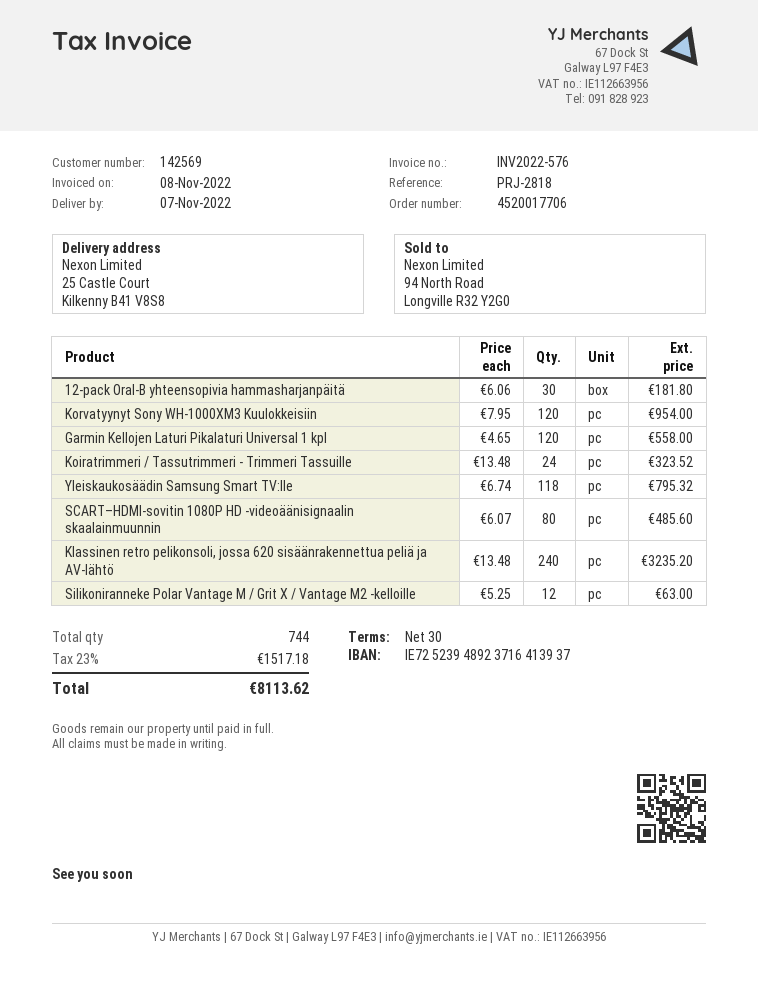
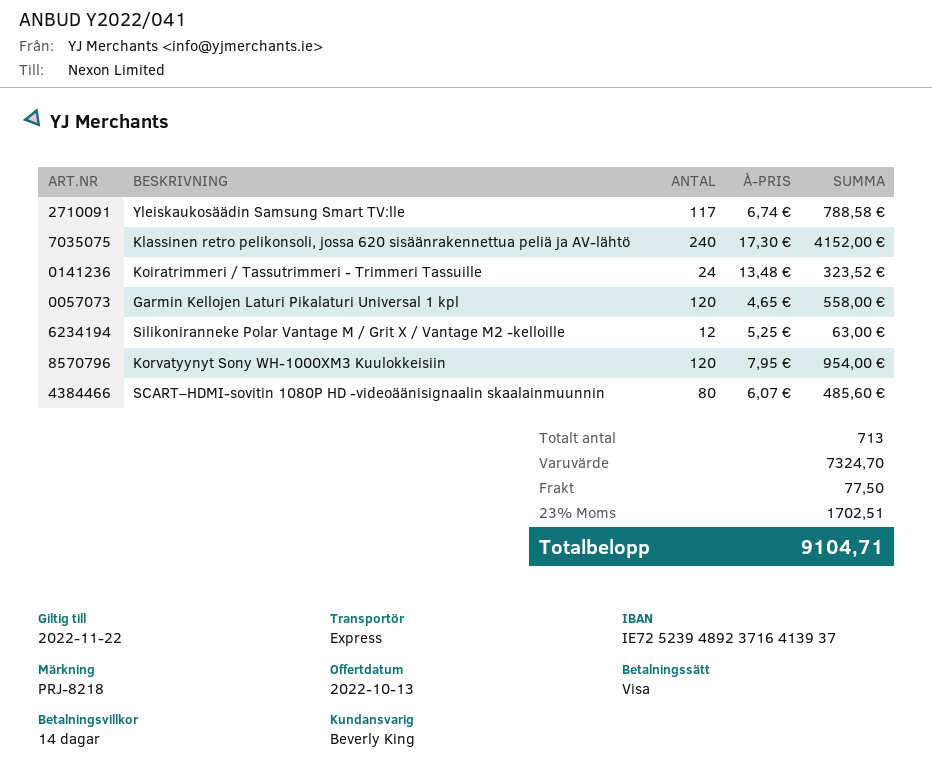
payment terms: 30 days -> 14 days
reference: PRJ-2818 -> PRJ-8218
12-pack Oral-B yhteensopivia hammasharjanpäitä: 30 x 6.06 = 181.80 -> none
Yleiskaukosäädin Samsung Smart TV:lle: 118 x 6.74 = 795.32 -> 117 x 6.74 = 788.58
Klassinen retro pelikonsoli, jossa 620 sisäänrakennettua peliä ja AV-lähtö: 240 x 13.48 = 3235.20 -> 240 x 17.30 = 4152.00
total quantity: 744 -> 713
shipping: none -> 77.50
tax: 23% = 1517.18 -> 23% = 1702.51
total: 8113.62 -> 9104.71

